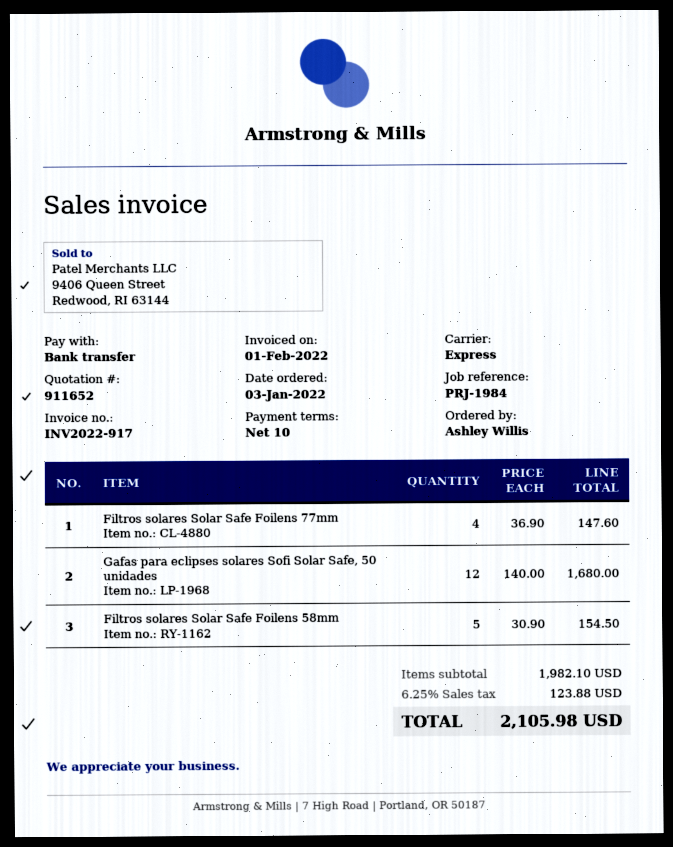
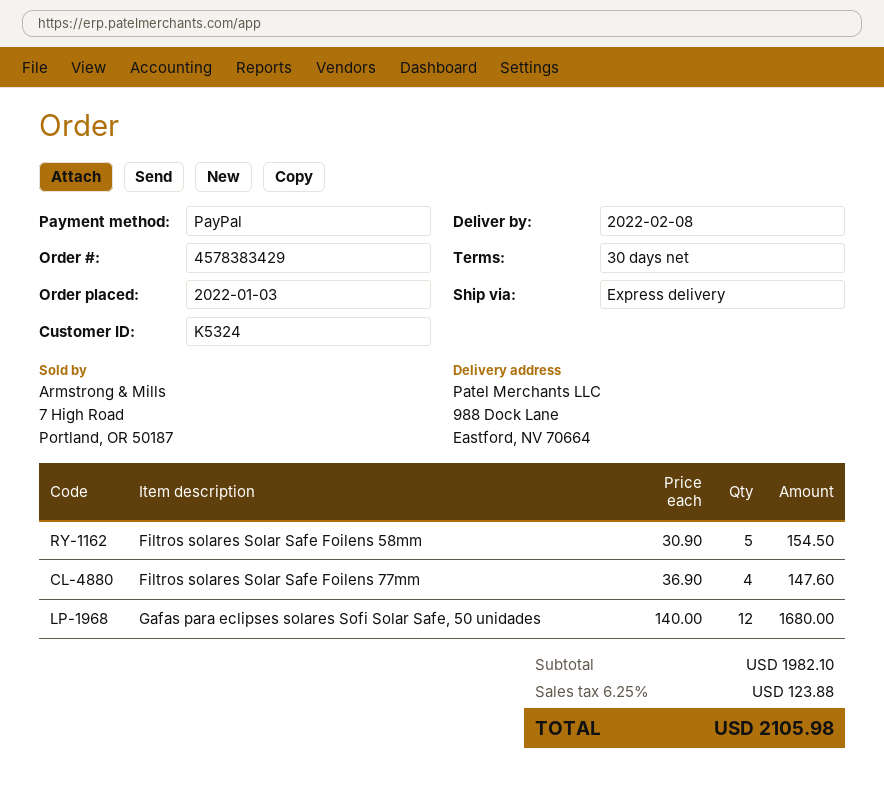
payment terms: 10 days -> 30 days
payment method: bank transfer -> PayPal

